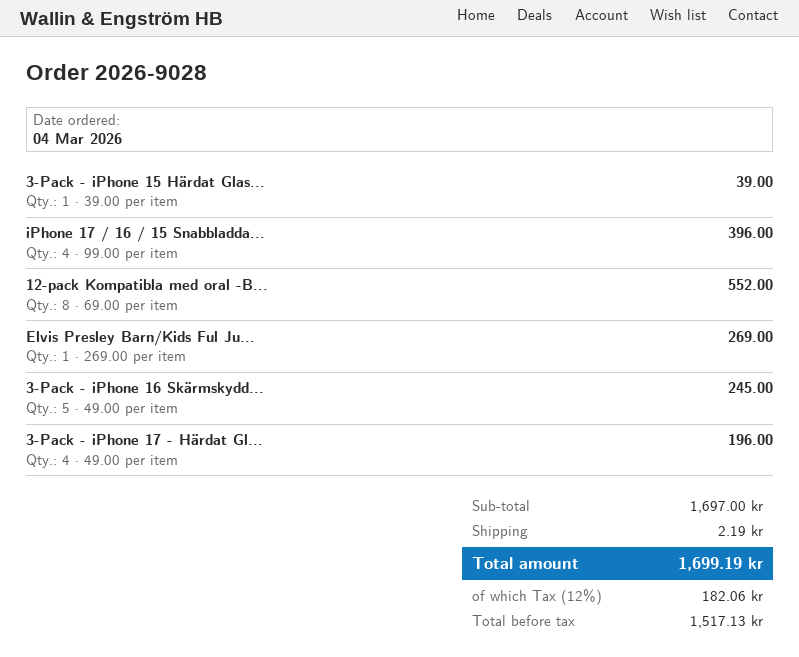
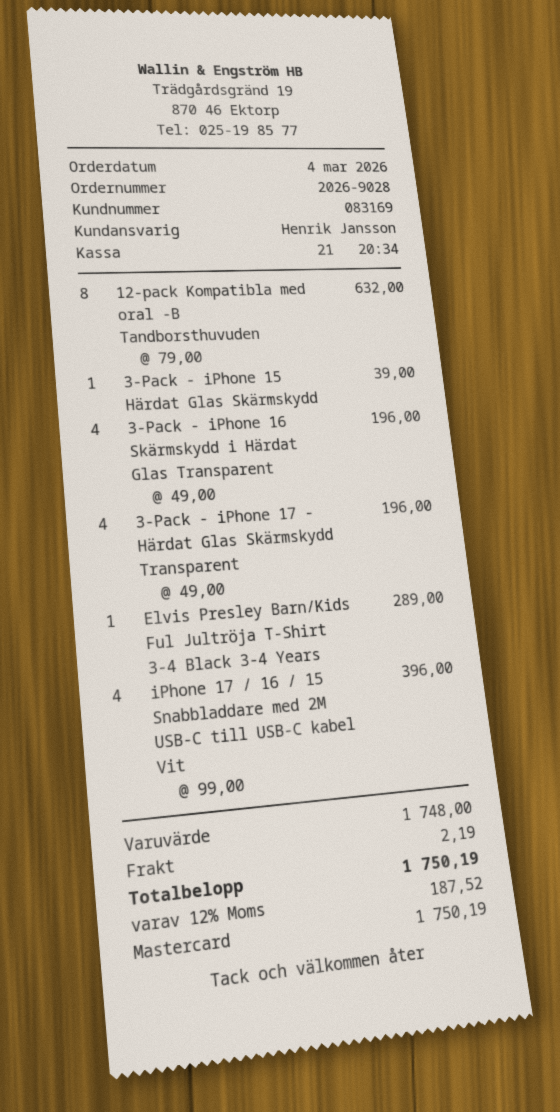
12-pack Kompatibla med oral -B...: 8 x 69.00 = 552.00 -> 8 x 79.00 = 632.00
Elvis Presley Barn/Kids Ful Ju...: 1 x 269.00 = 269.00 -> 1 x 289.00 = 289.00
3-Pack - iPhone 16 Skärmskydd...: 5 x 49.00 = 245.00 -> 4 x 49.00 = 196.00
subtotal: 1697.00 -> 1748.00
tax: 12% = 182.06 -> 12% = 187.52
total: 1699.19 -> 1750.19

